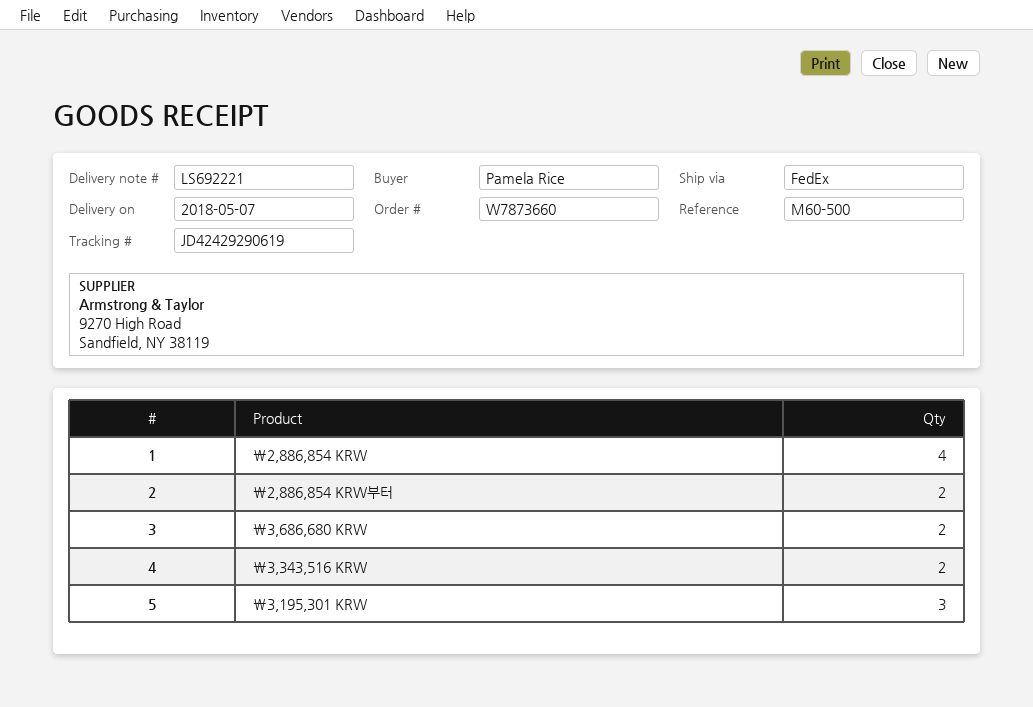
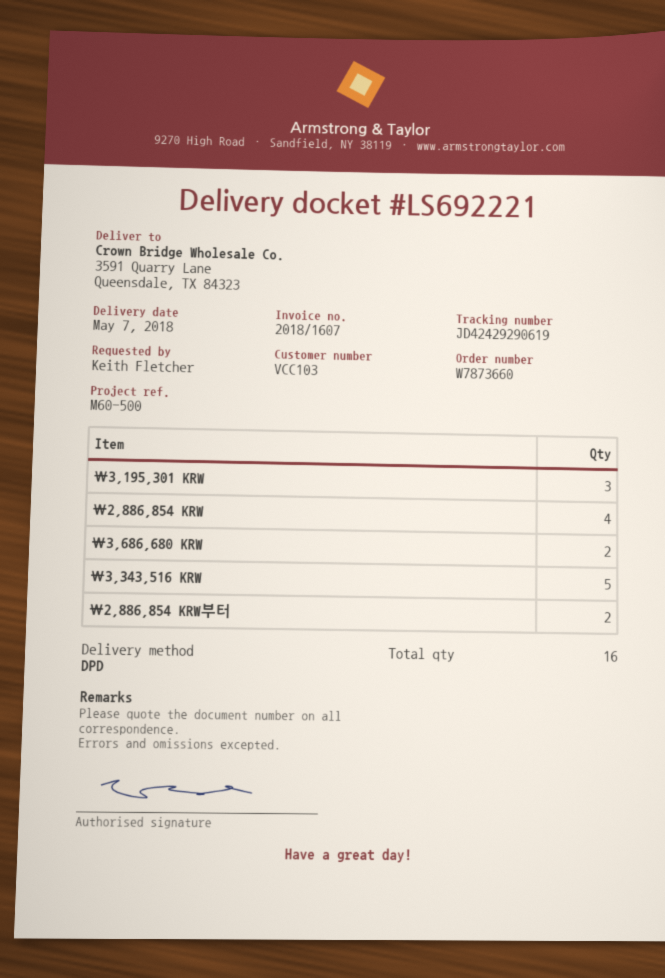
ordered by: Pamela Rice -> Keith Fletcher
shipping method: FedEx -> DPD
₩3,343,516 KRW: 2 -> 5

